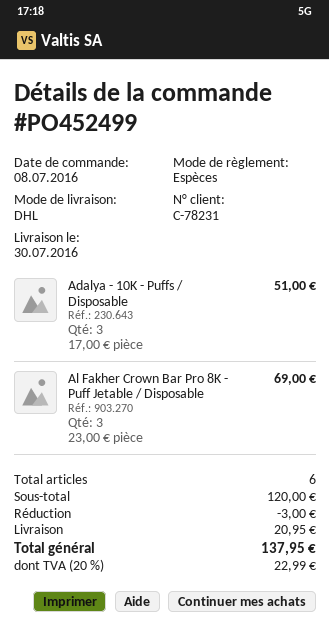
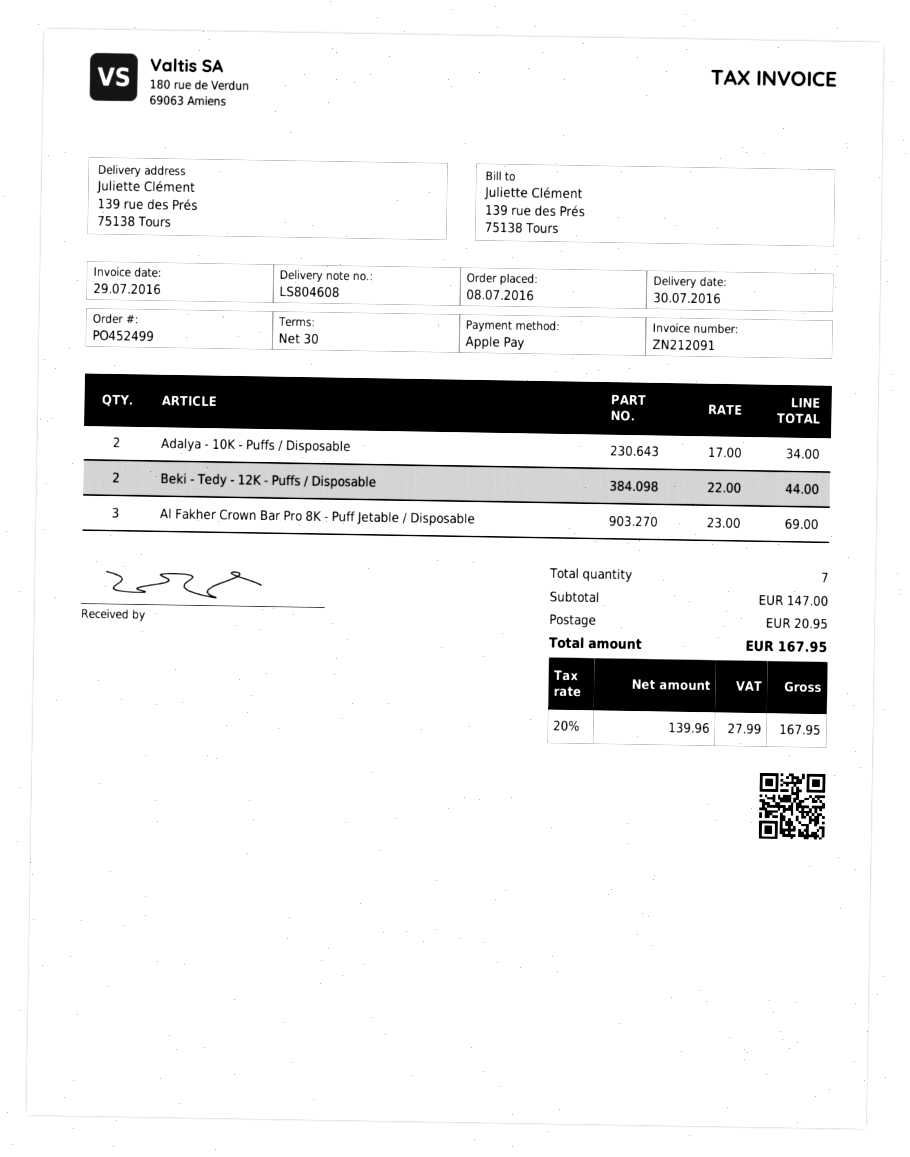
payment method: cash -> Apple Pay
Adalya - 10K - Puffs / Disposable: 3 x 17.00 = 51.00 -> 2 x 17.00 = 34.00
Beki - Tedy - 12K - Puffs / Disposable: none -> 2 x 22.00 = 44.00
total quantity: 6 -> 7
subtotal: 120.00 -> 147.00
discount: 3.00 -> none
tax: 20% = 22.99 -> 20% = 27.99
total: 137.95 -> 167.95

